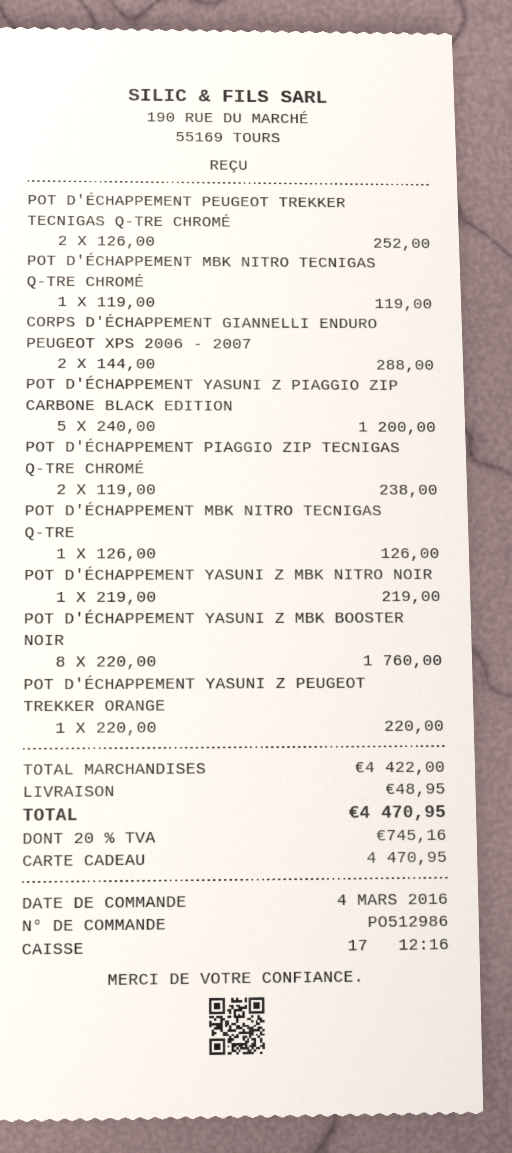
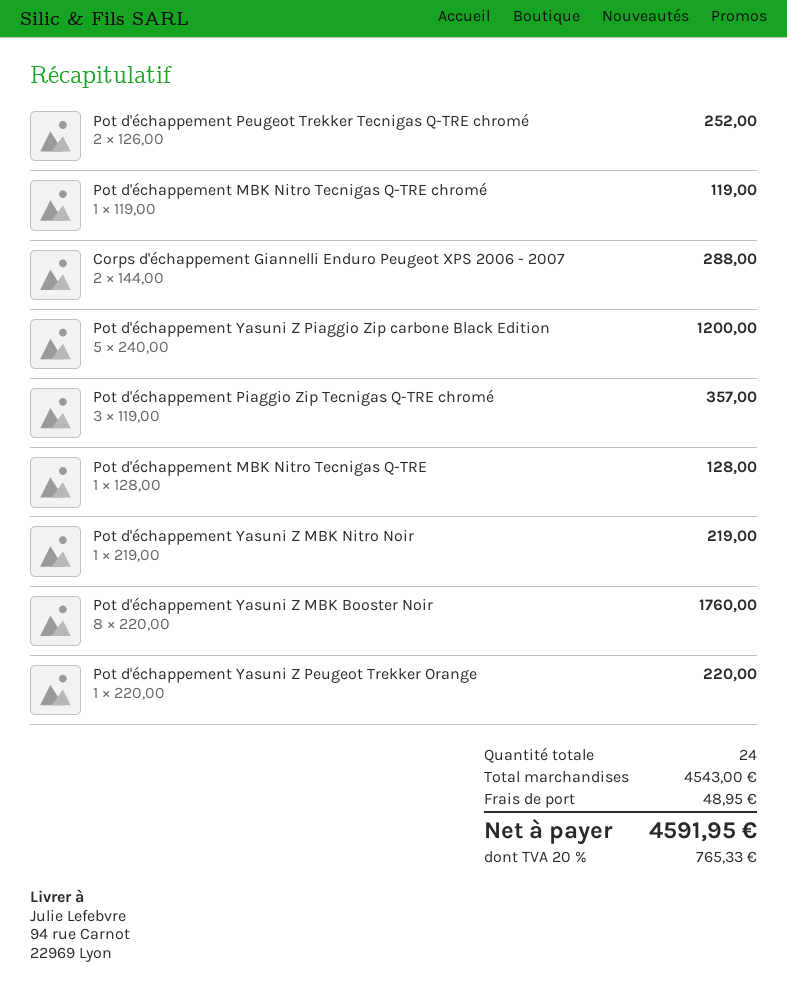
POT D'ÉCHAPPEMENT PIAGGIO ZIP TECNIGAS Q-TRE CHROMÉ: 2 x 119.00 = 238.00 -> 3 x 119.00 = 357.00
POT D'ÉCHAPPEMENT MBK NITRO TECNIGAS Q-TRE: 1 x 126.00 = 126.00 -> 1 x 128.00 = 128.00
subtotal: 4422.00 -> 4543.00
tax: 20% = 745.16 -> 20% = 765.33
total: 4470.95 -> 4591.95

